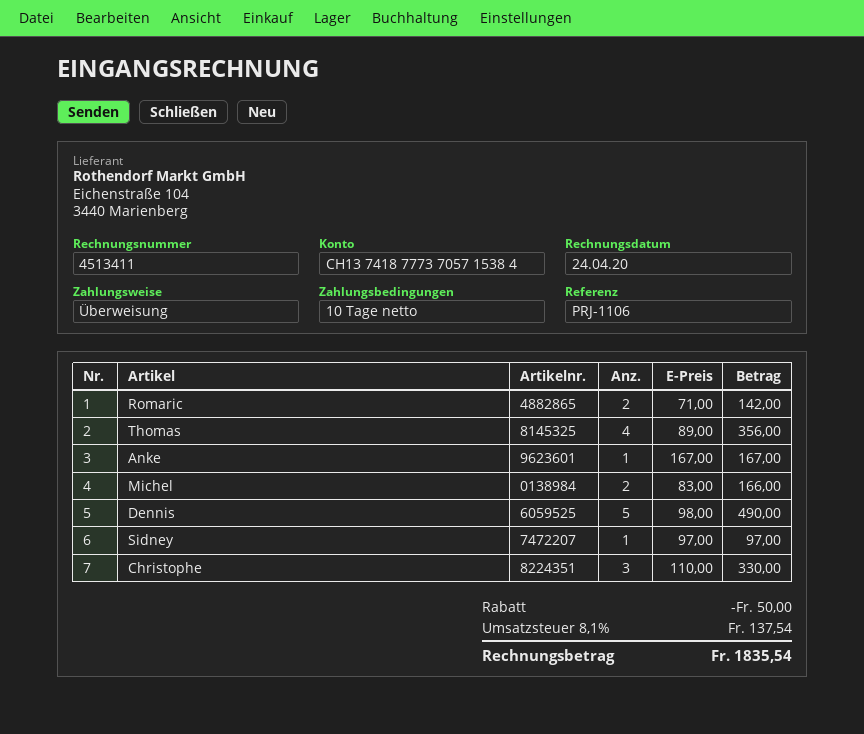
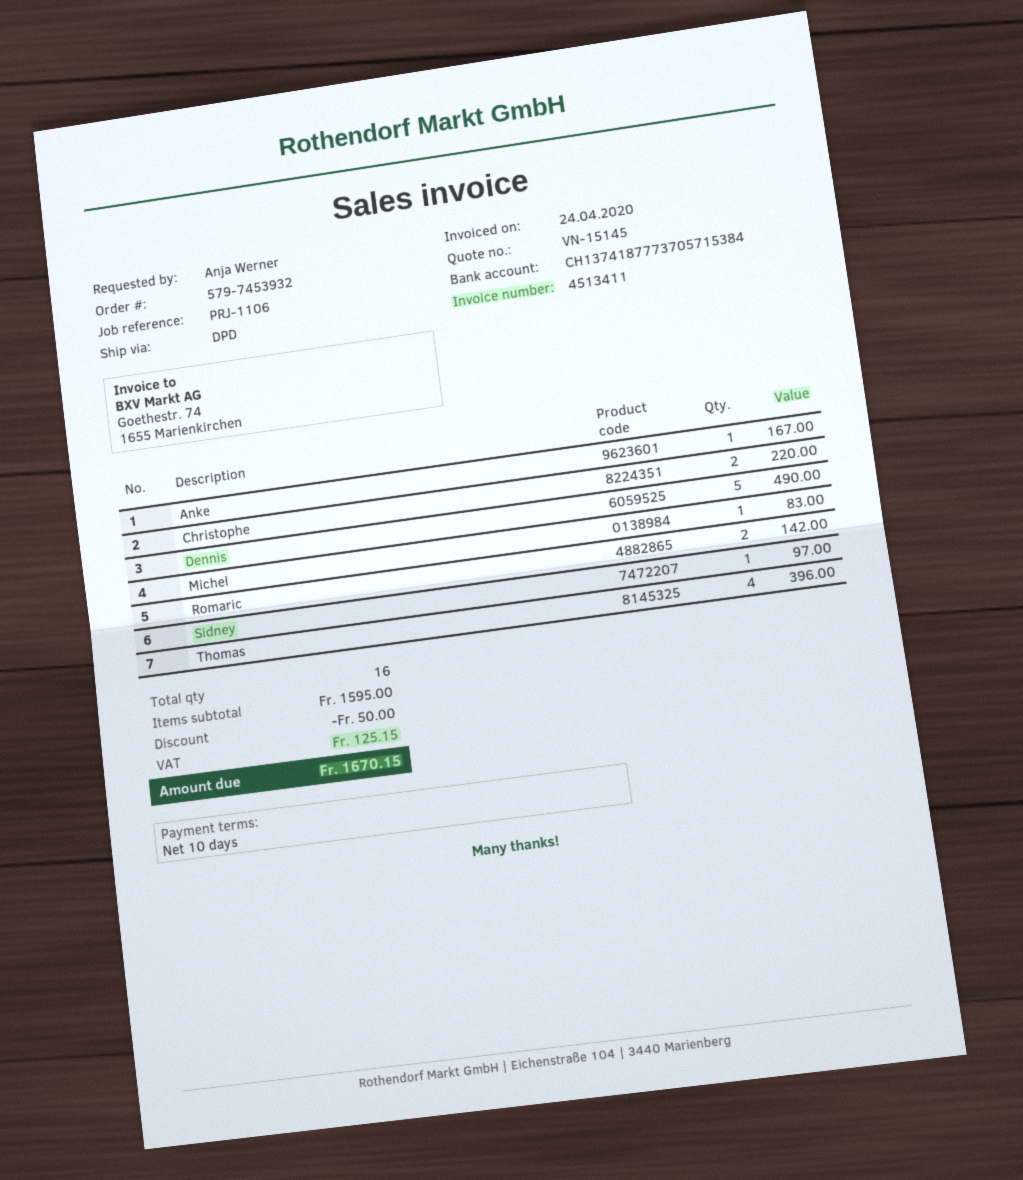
Thomas: 4 for 356.00 -> 4 for 396.00
Michel: 2 for 166.00 -> 1 for 83.00
Christophe: 3 for 330.00 -> 2 for 220.00
tax: 137.54 -> 125.15
total: 1835.54 -> 1670.15

